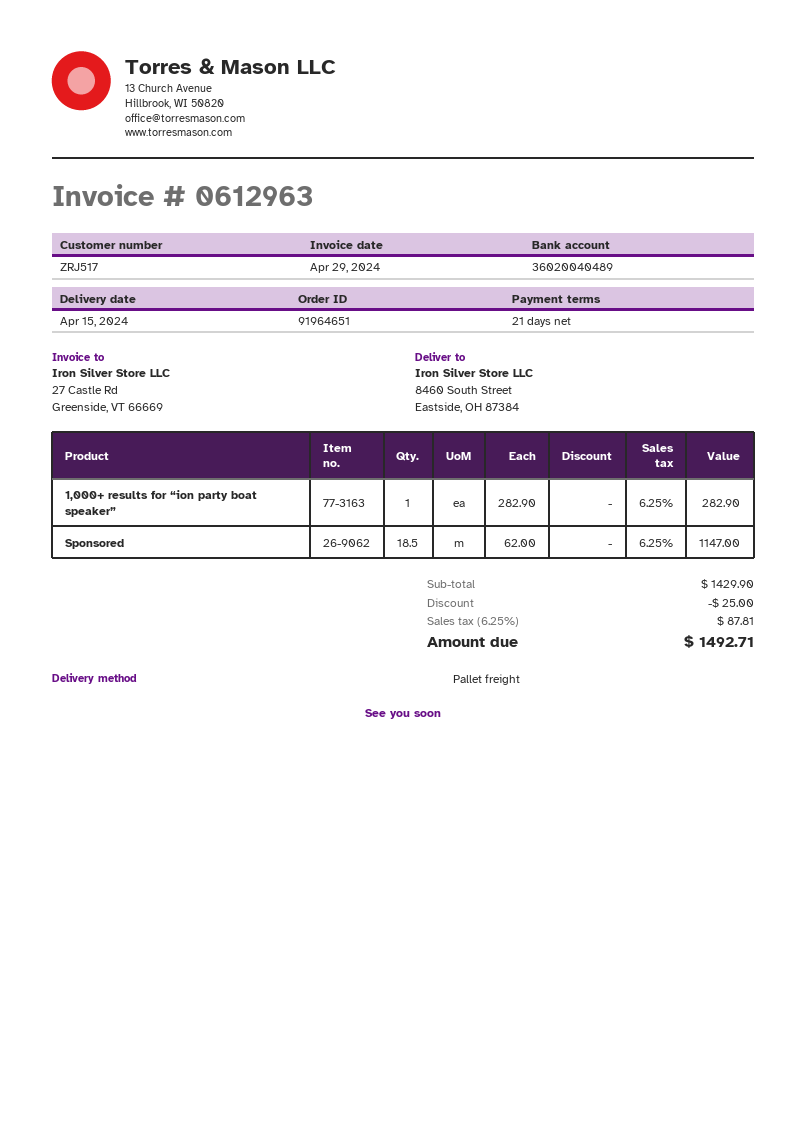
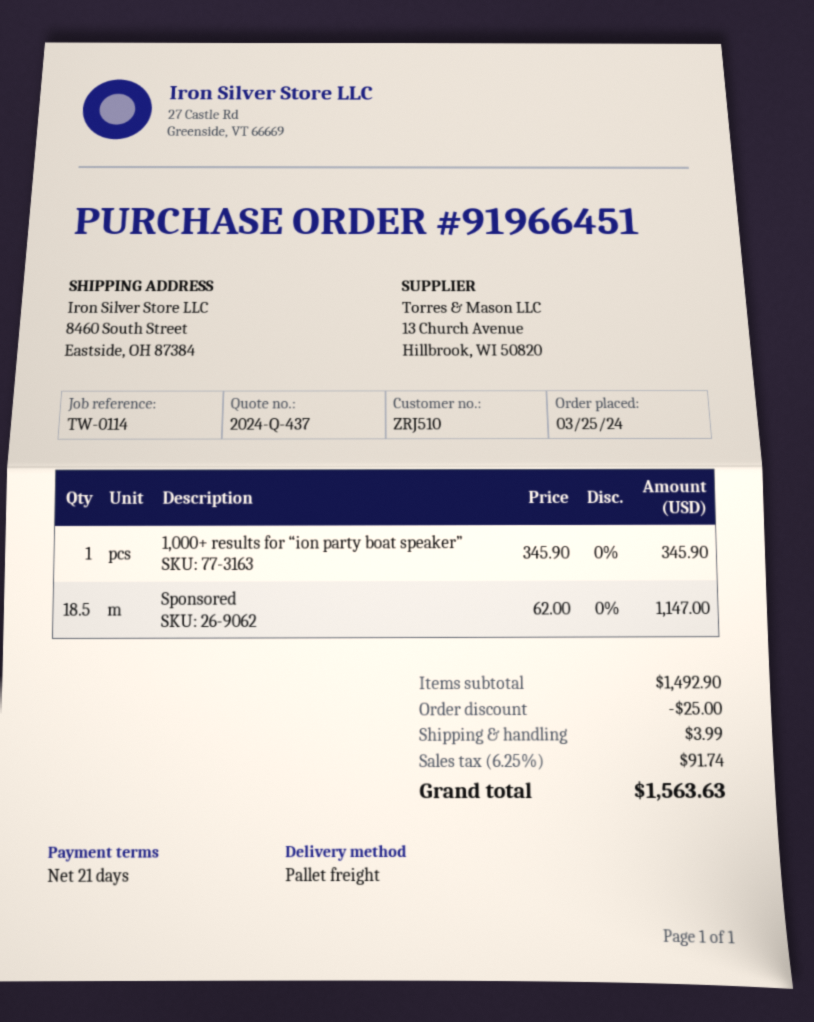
order number: 91964651 -> 91966451
customer number: ZRJ517 -> ZRJ510
1,000+ results for “ion party boat speaker”: 1 x 282.90 = 282.90 -> 1 x 345.90 = 345.90
subtotal: 1429.90 -> 1492.90
shipping: none -> 3.99
tax: 6.25% = 87.81 -> 6.25% = 91.74
total: 1492.71 -> 1563.63

